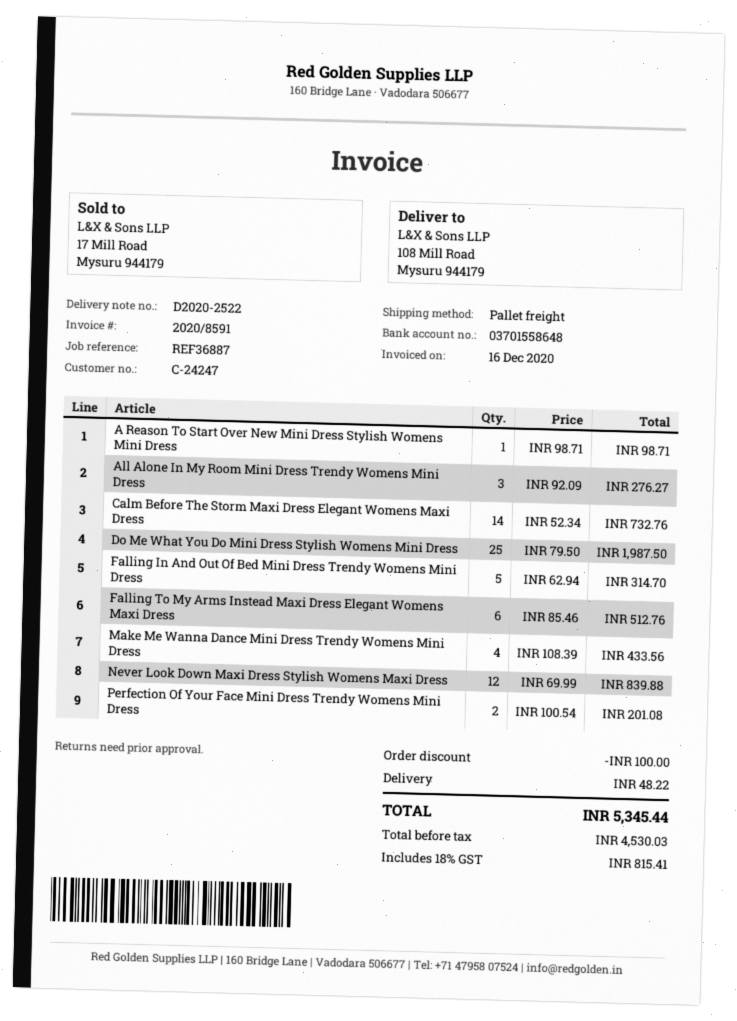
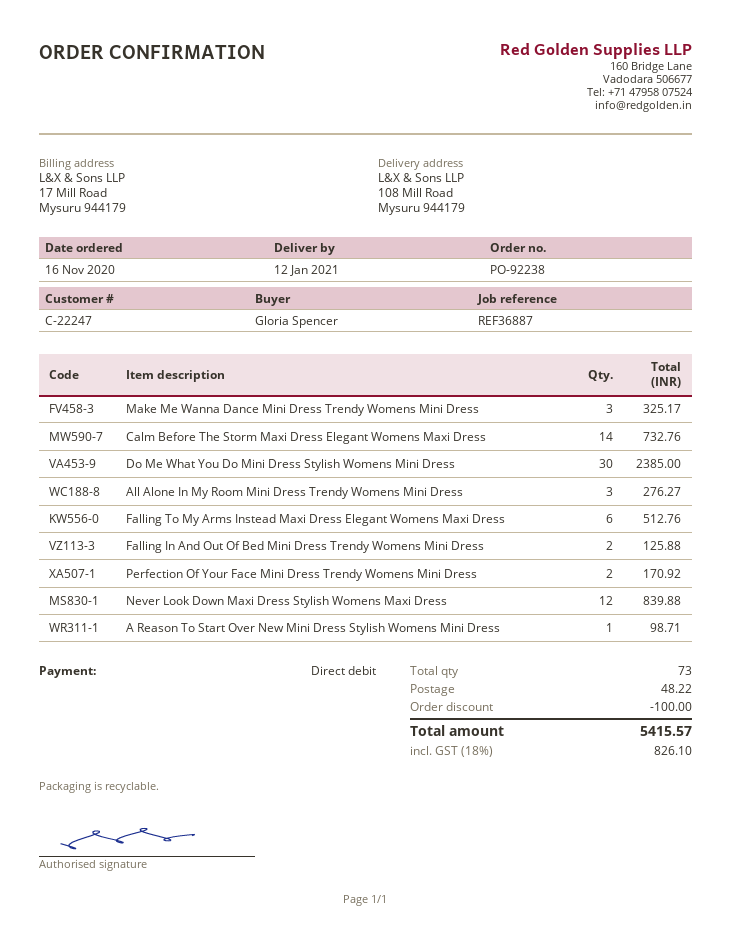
customer number: C-24247 -> C-22247
Do Me What You Do Mini Dress Stylish Womens Mini Dress: 25 for 1987.50 -> 30 for 2385.00
Falling In And Out Of Bed Mini Dress Trendy Womens Mini Dress: 5 for 314.70 -> 2 for 125.88
Make Me Wanna Dance Mini Dress Trendy Womens Mini Dress: 4 for 433.56 -> 3 for 325.17
Perfection Of Your Face Mini Dress Trendy Womens Mini Dress: 2 for 201.08 -> 2 for 170.92
tax: 18% = 815.41 -> 18% = 826.10
total: 5345.44 -> 5415.57

